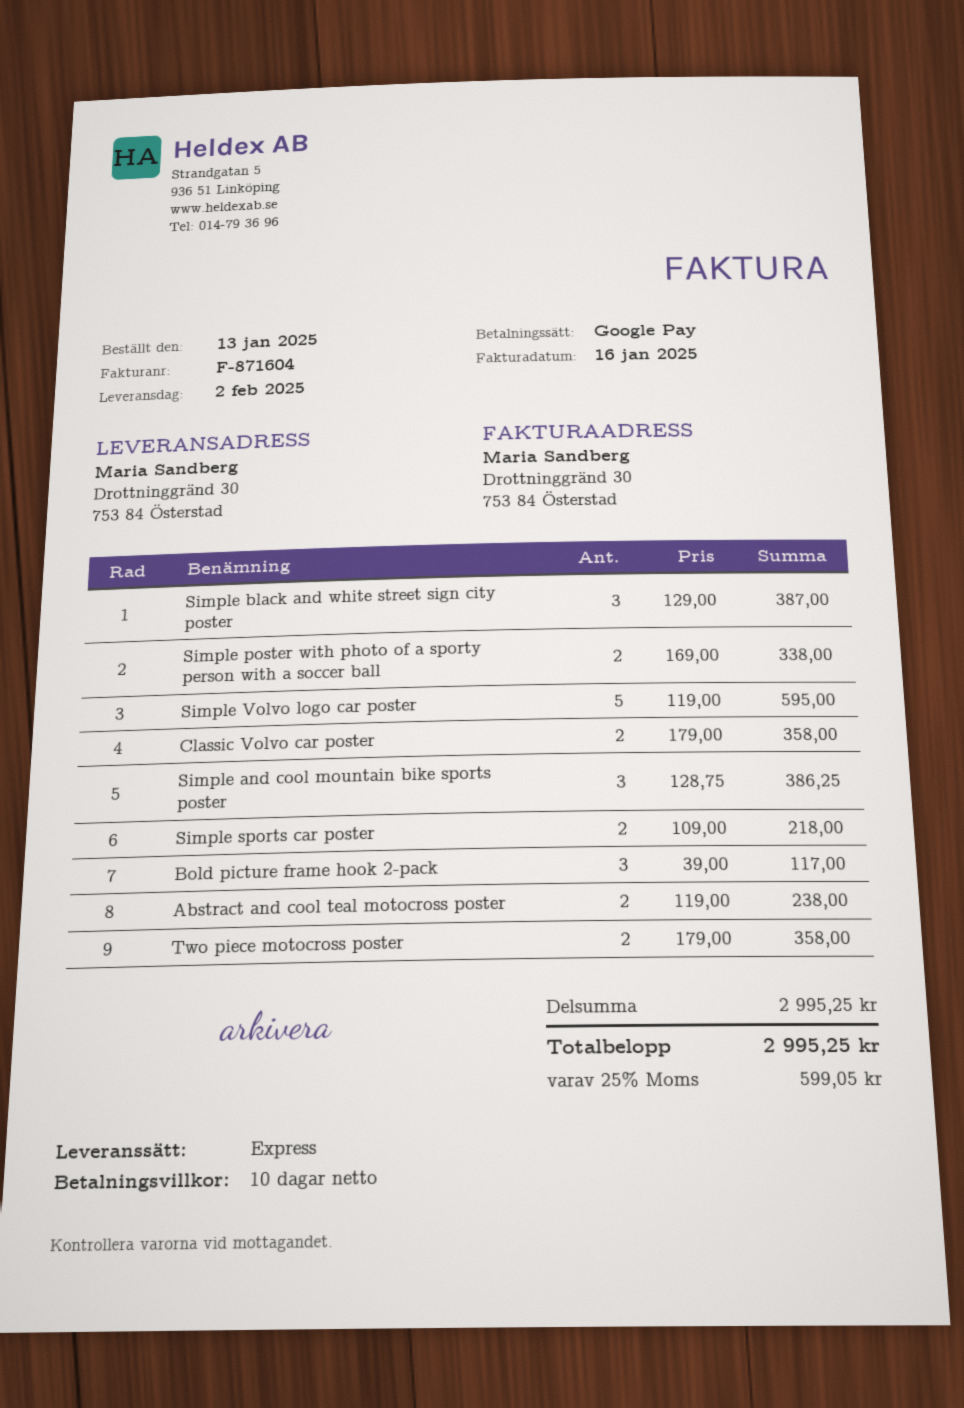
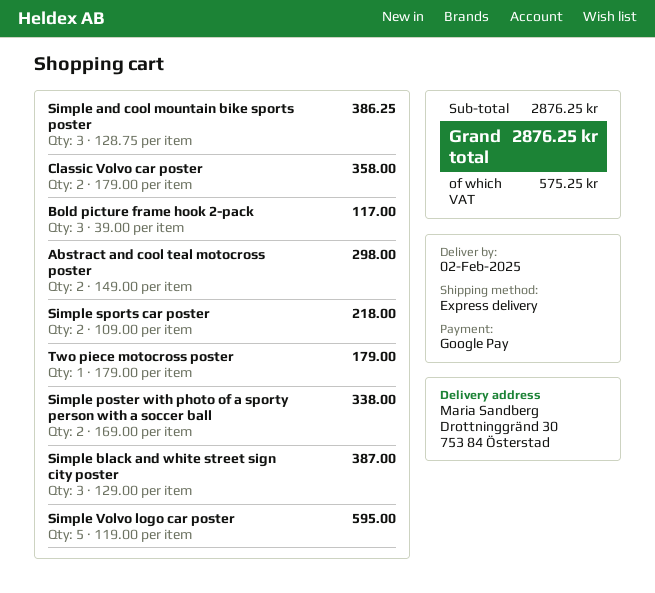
Abstract and cool teal motocross poster: 2 x 119.00 = 238.00 -> 2 x 149.00 = 298.00
Two piece motocross poster: 2 x 179.00 = 358.00 -> 1 x 179.00 = 179.00
subtotal: 2995.25 -> 2876.25
tax: 599.05 -> 575.25
total: 2995.25 -> 2876.25

